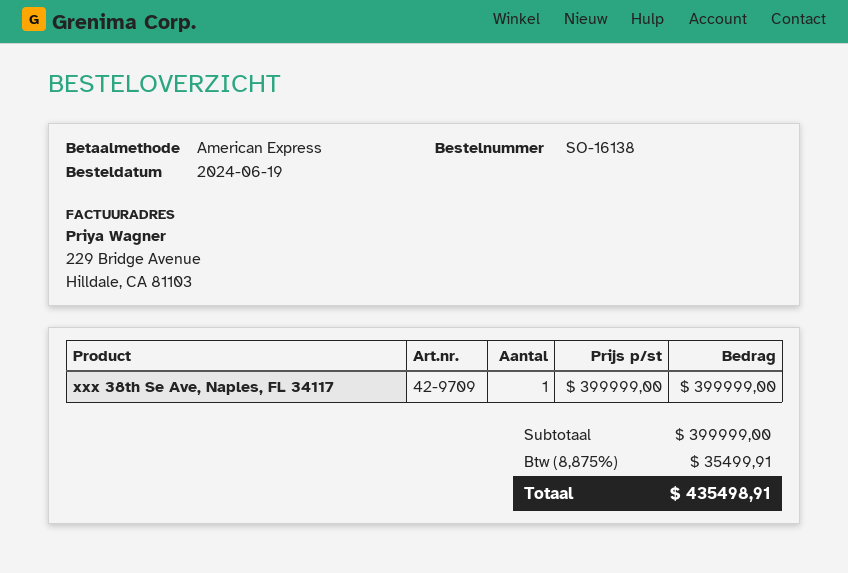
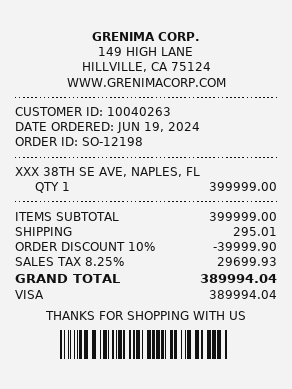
order number: SO-16138 -> SO-12198
payment method: American Express -> Visa
discount: none -> 10% = 39999.90
shipping: none -> 295.01
tax: 8.875% = 35499.91 -> 8.25% = 29699.93
total: 435498.91 -> 389994.04

